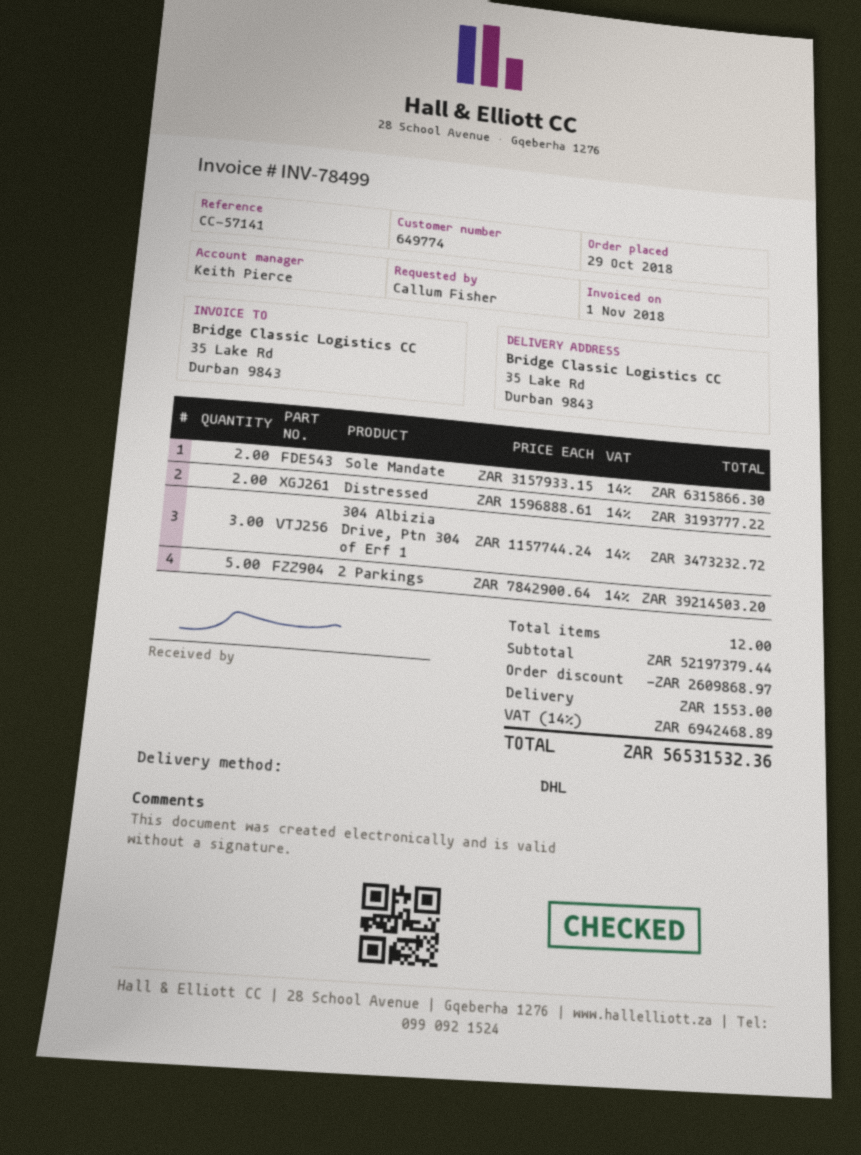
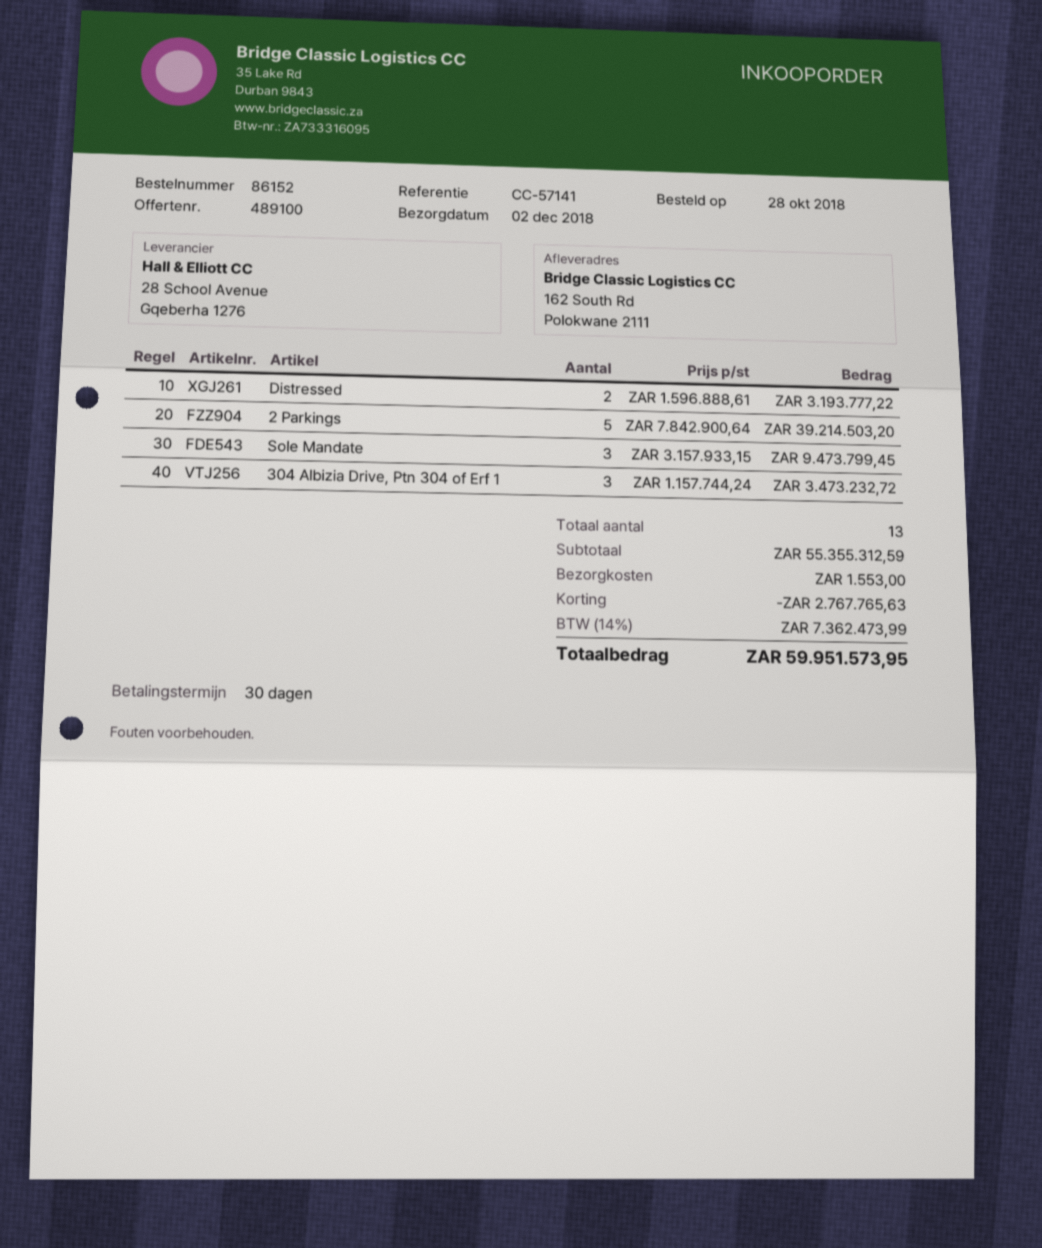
order date: 2018-10-29 -> 2018-10-28
ship to: 35 Lake Rd, Durban 9843 -> 162 South Rd, Polokwane 2111
Sole Mandate: 2 x 3157933.15 = 6315866.30 -> 3 x 3157933.15 = 9473799.45
total quantity: 12 -> 13
subtotal: 52197379.44 -> 55355312.59
discount: 2609868.97 -> 2767765.63
tax: 14% = 6942468.89 -> 14% = 7362473.99
total: 56531532.36 -> 59951573.95

